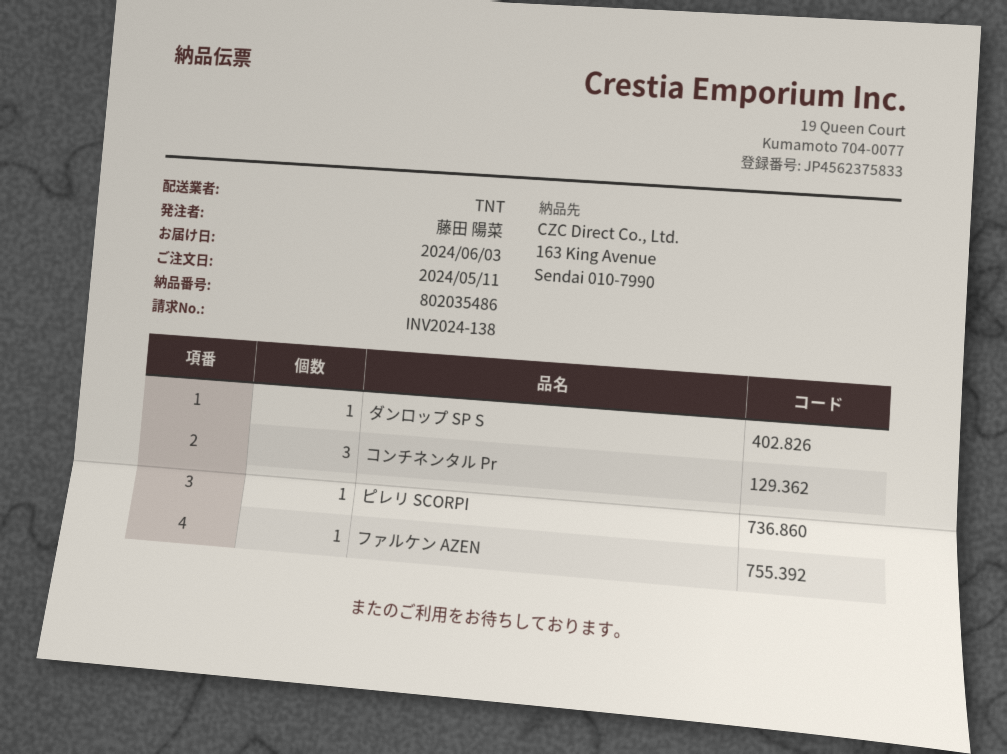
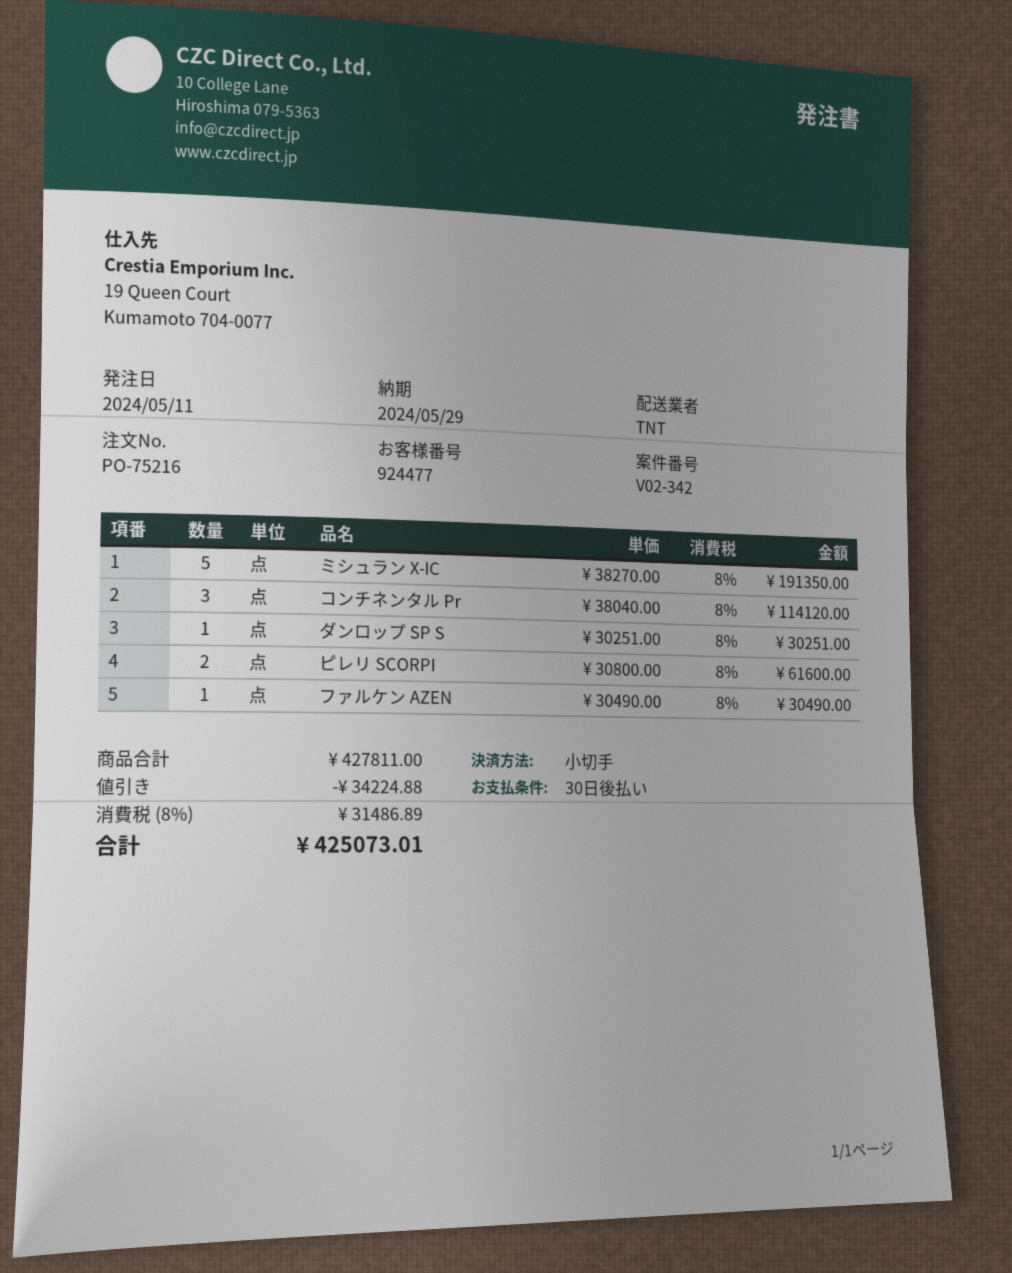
delivery date: 2024-06-03 -> 2024-05-29
ピレリ SCORPI: 1 -> 2
ミシュラン X-IC: none -> 5

